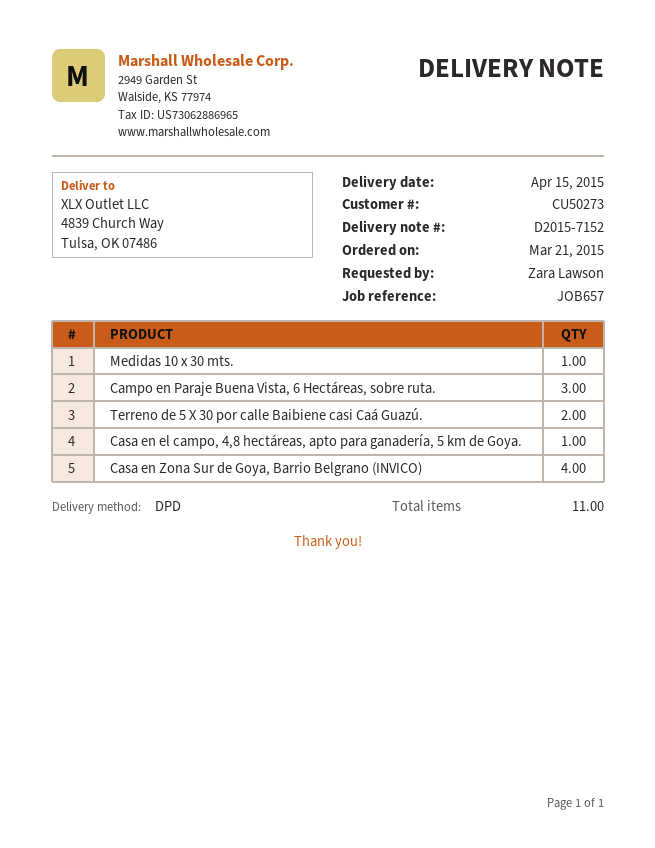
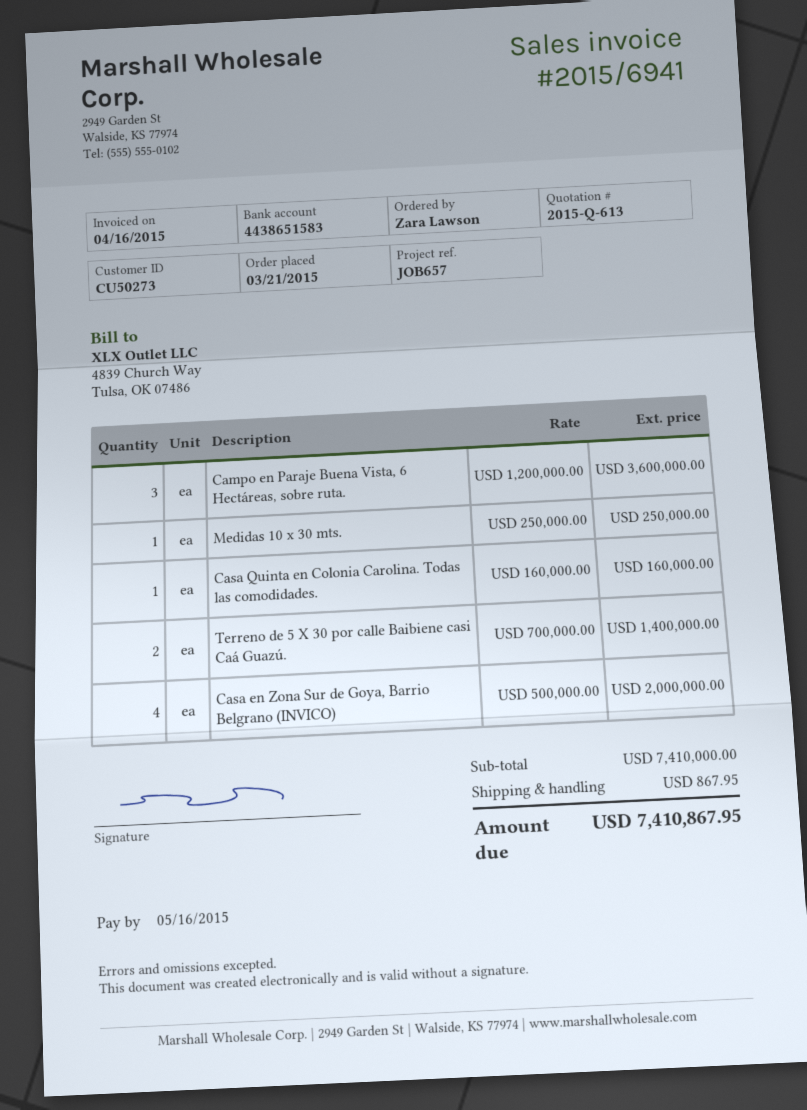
Casa en el campo, 4,8 hectáreas, apto para ganadería, 5 km de Goya.: 1 -> none
Casa Quinta en Colonia Carolina. Todas las comodidades.: none -> 1

